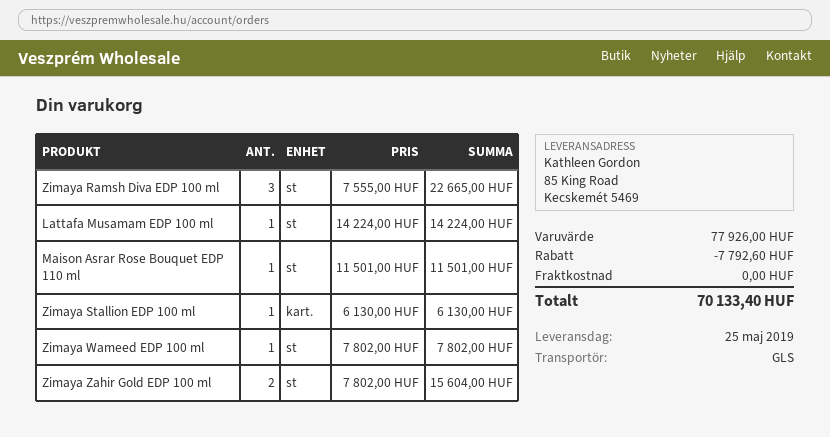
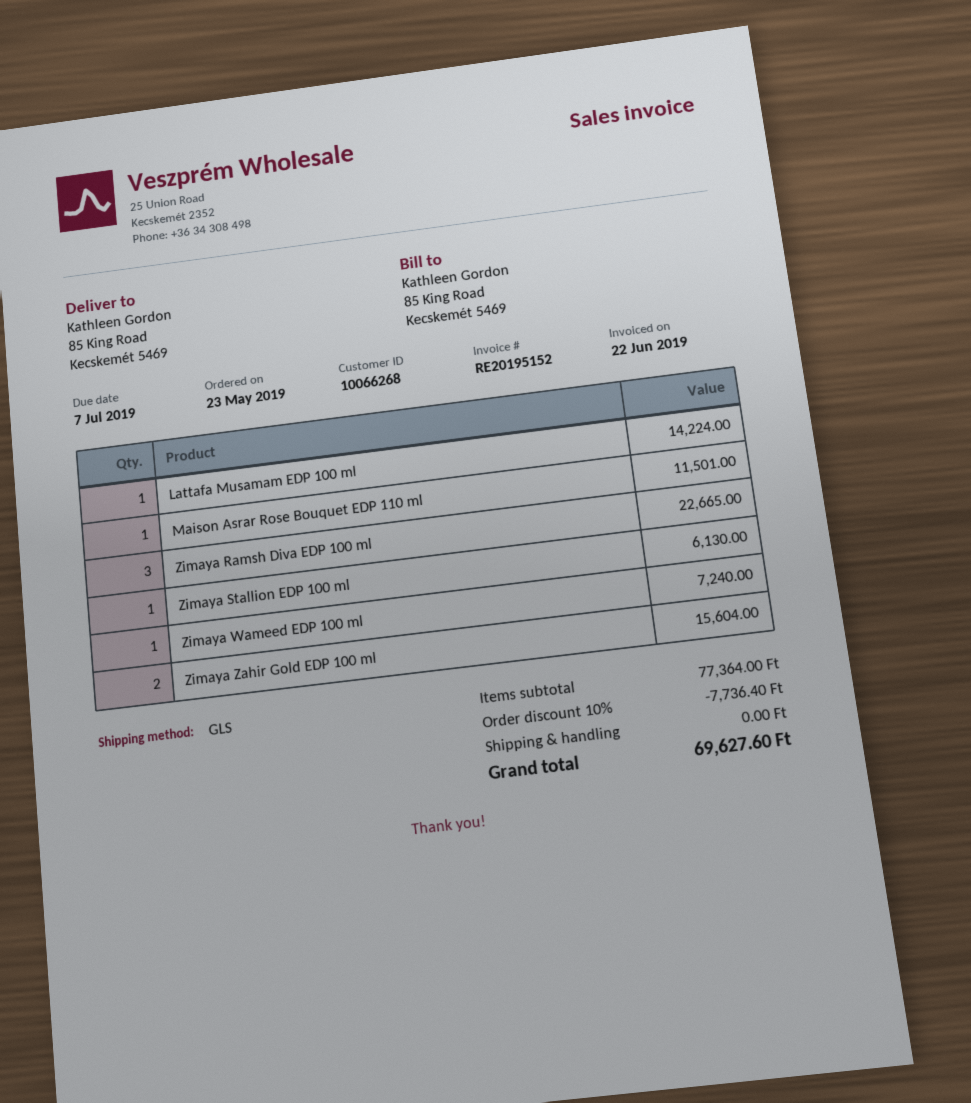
Zimaya Wameed EDP 100 ml: 1 for 7802.00 -> 1 for 7240.00
subtotal: 77926.00 -> 77364.00
discount: 7792.60 -> 7736.40
total: 70133.40 -> 69627.60

